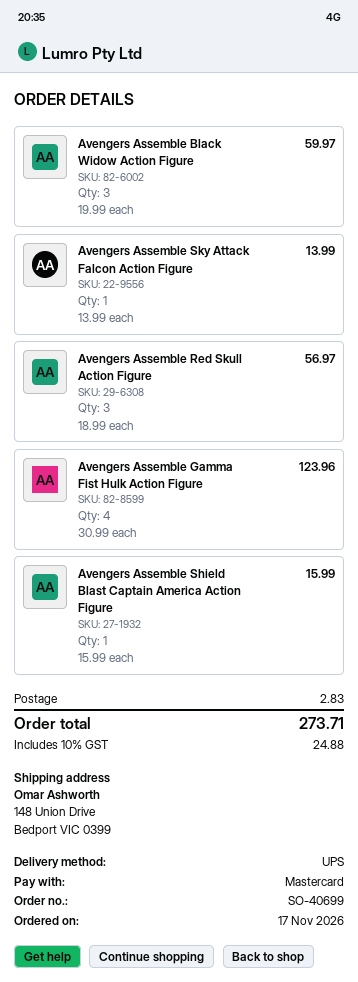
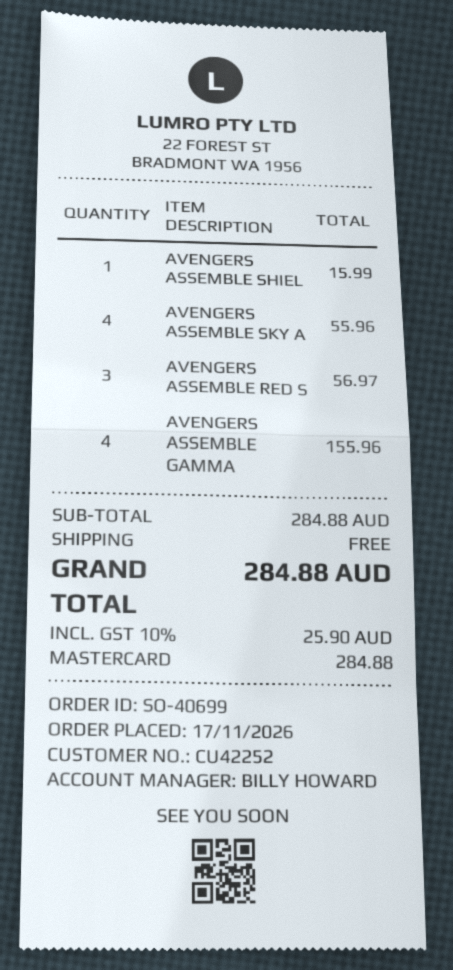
Avengers Assemble Black Widow Action Figure: 3 for 59.97 -> none
Avengers Assemble Sky Attack Falcon Action Figure: 1 for 13.99 -> 4 for 55.96
Avengers Assemble Gamma Fist Hulk Action Figure: 4 for 123.96 -> 4 for 155.96
shipping: 2.83 -> 0.00
tax: 10% = 24.88 -> 10% = 25.90
total: 273.71 -> 284.88

